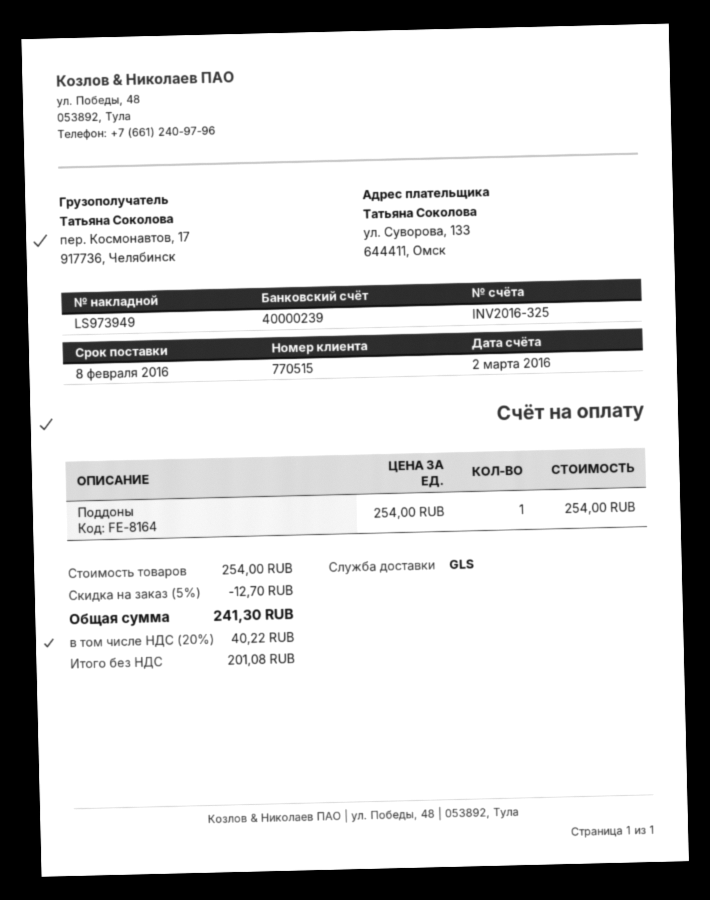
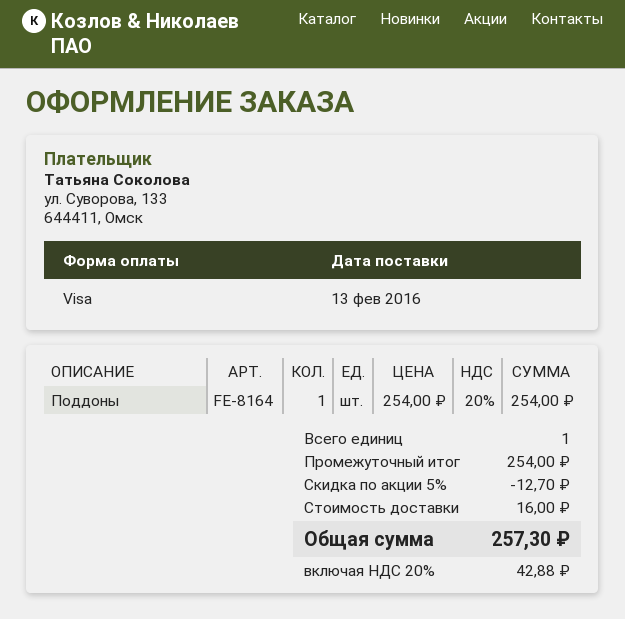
delivery date: 2016-02-08 -> 2016-02-13
shipping: none -> 16.00
tax: 20% = 40.22 -> 20% = 42.88
total: 241.30 -> 257.30

